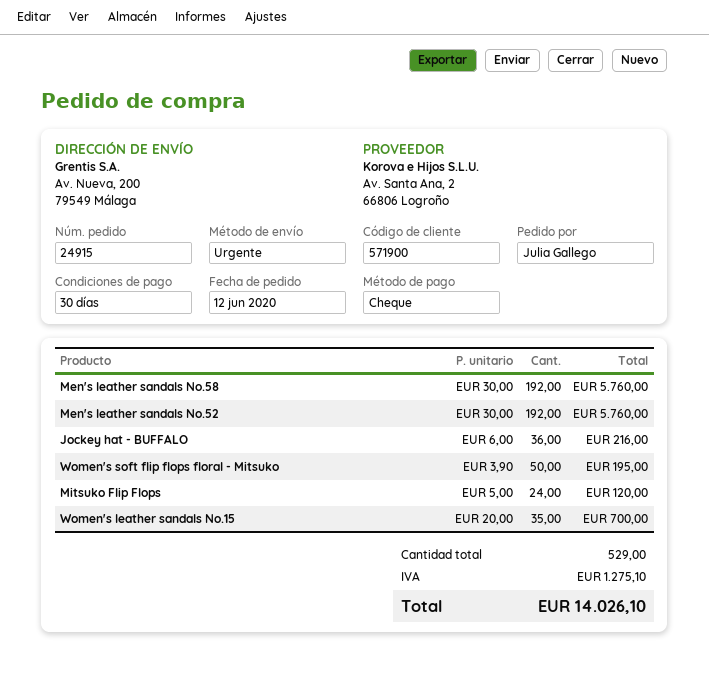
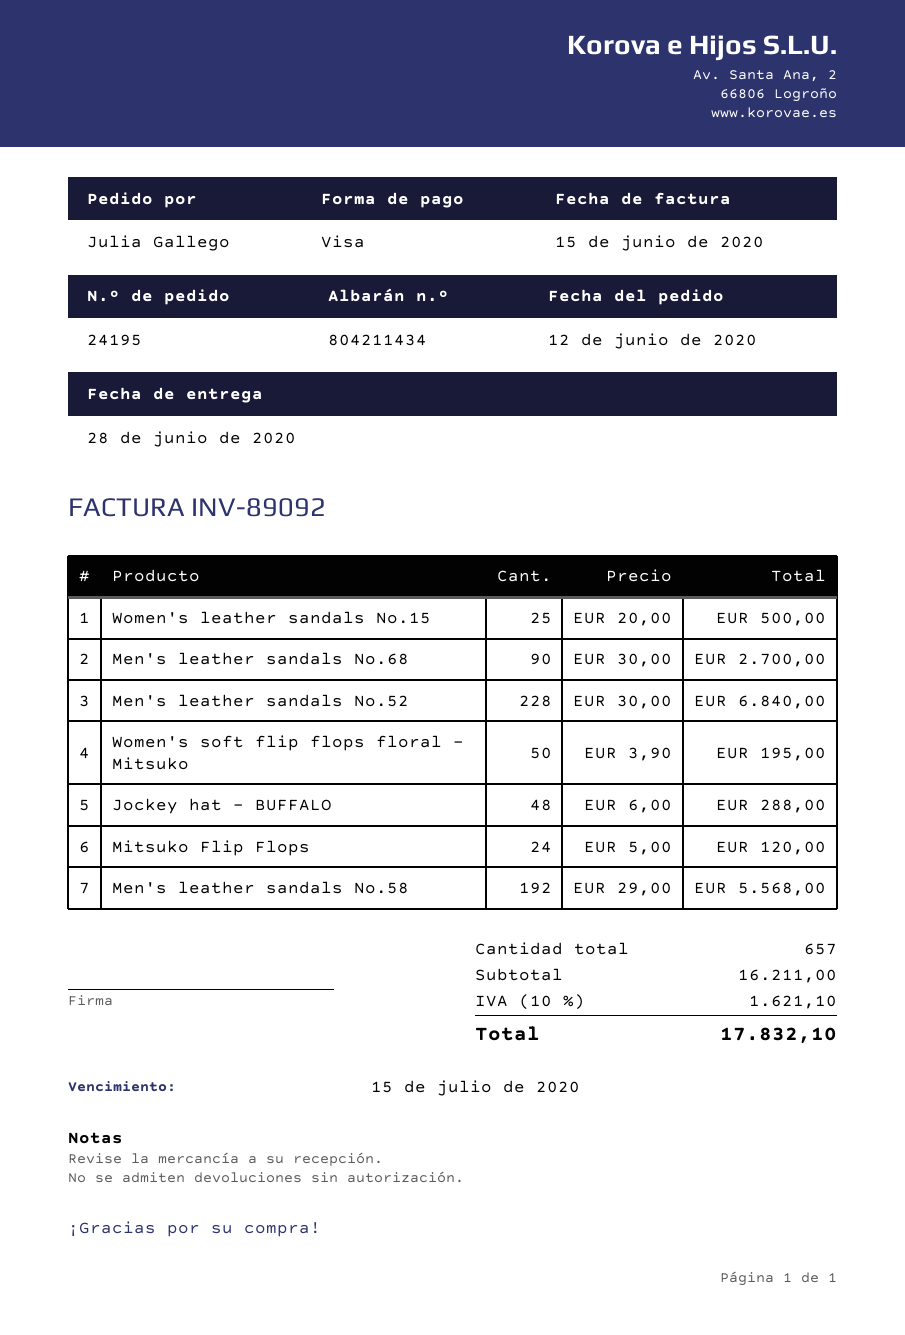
order number: 24915 -> 24195
payment method: cheque -> Visa
Men's leather sandals No.58: 192 x 30.00 = 5760.00 -> 192 x 29.00 = 5568.00
Men's leather sandals No.52: 192 x 30.00 = 5760.00 -> 228 x 30.00 = 6840.00
Jockey hat - BUFFALO: 36 x 6.00 = 216.00 -> 48 x 6.00 = 288.00
Women's leather sandals No.15: 35 x 20.00 = 700.00 -> 25 x 20.00 = 500.00
Men's leather sandals No.68: none -> 90 x 30.00 = 2700.00
total quantity: 529 -> 657
tax: 1275.10 -> 1621.10
total: 14026.10 -> 17832.10

